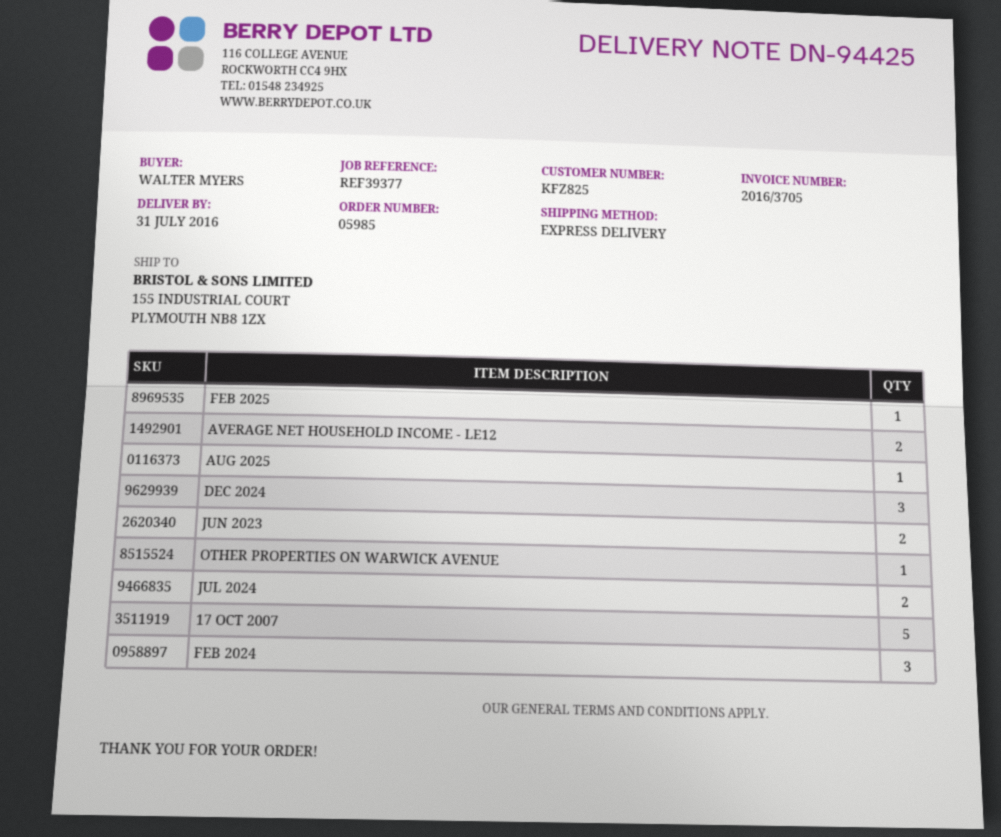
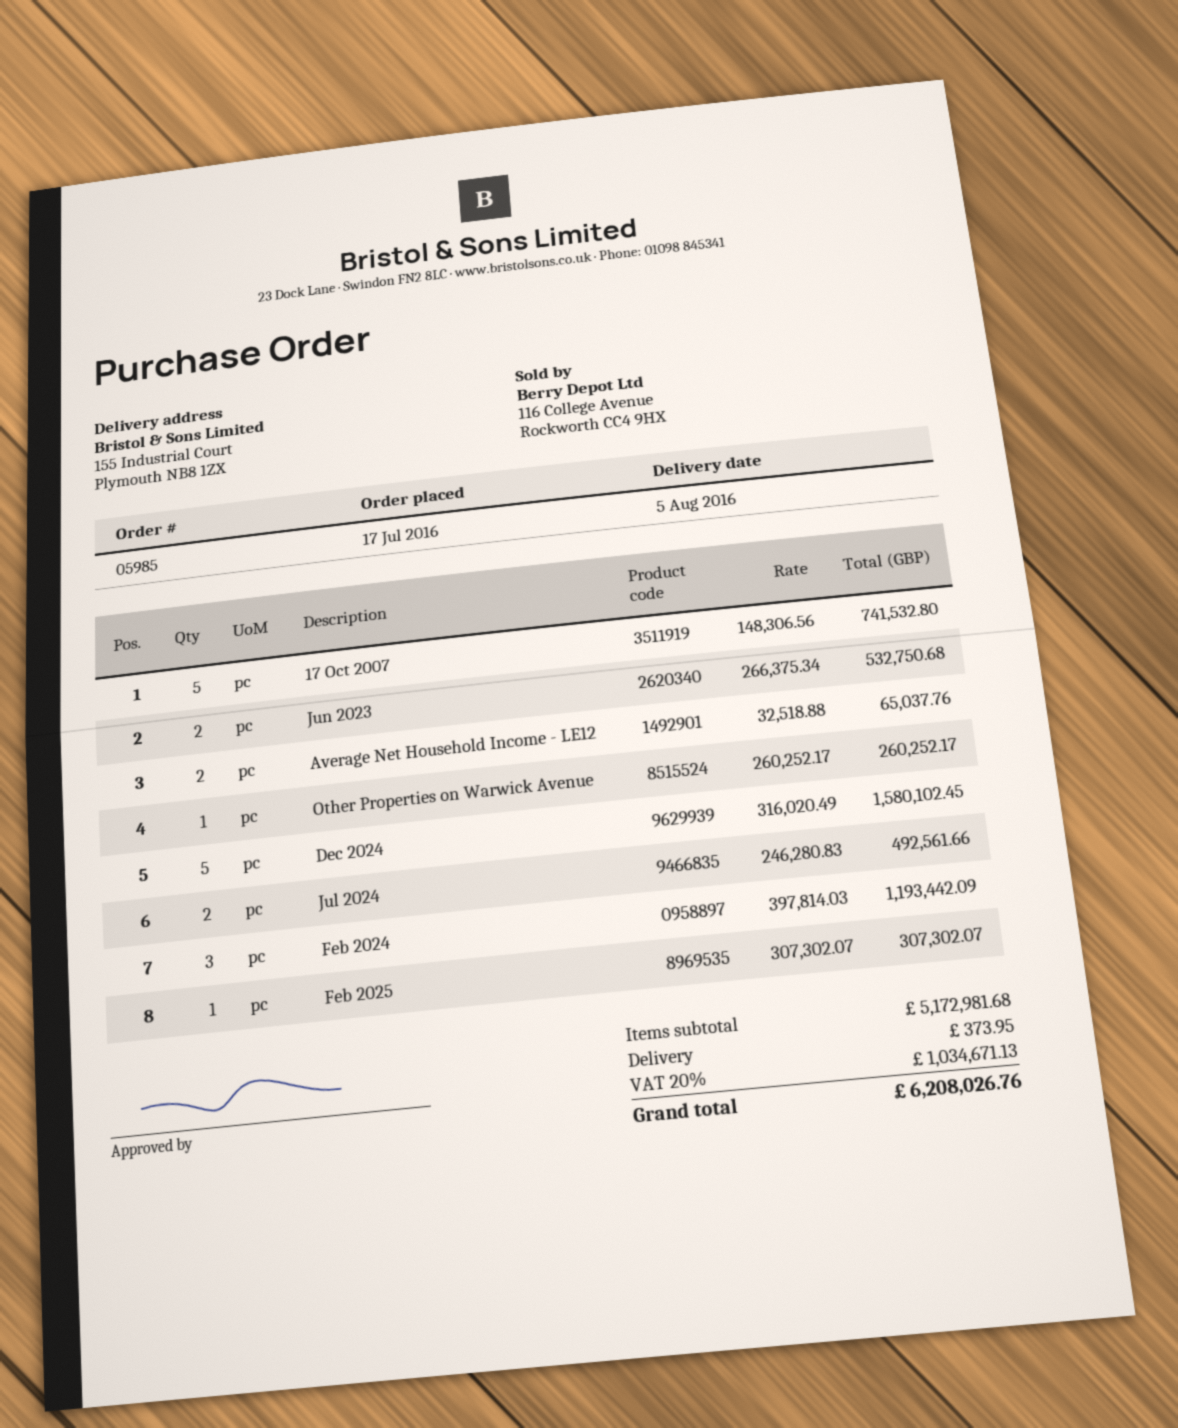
delivery date: 2016-07-31 -> 2016-08-05
AUG 2025: 1 -> none
DEC 2024: 3 -> 5

